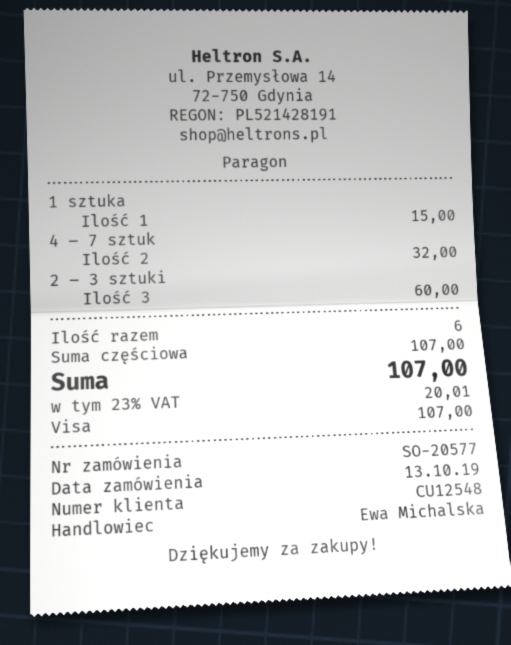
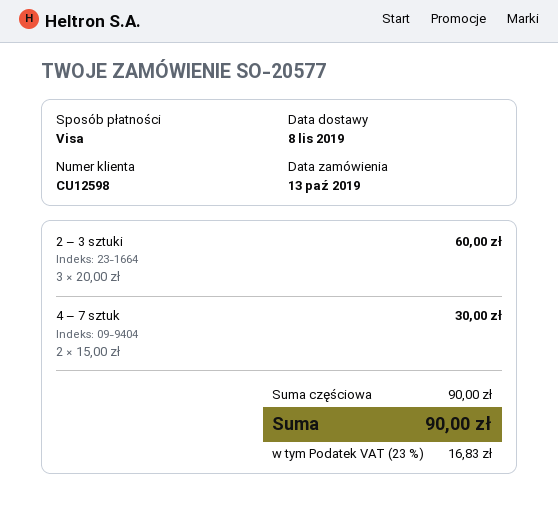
customer number: CU12548 -> CU12598
1 sztuka: 1 for 15.00 -> none
4 – 7 sztuk: 2 for 32.00 -> 2 for 30.00
subtotal: 107.00 -> 90.00
tax: 23% = 20.01 -> 23% = 16.83
total: 107.00 -> 90.00

